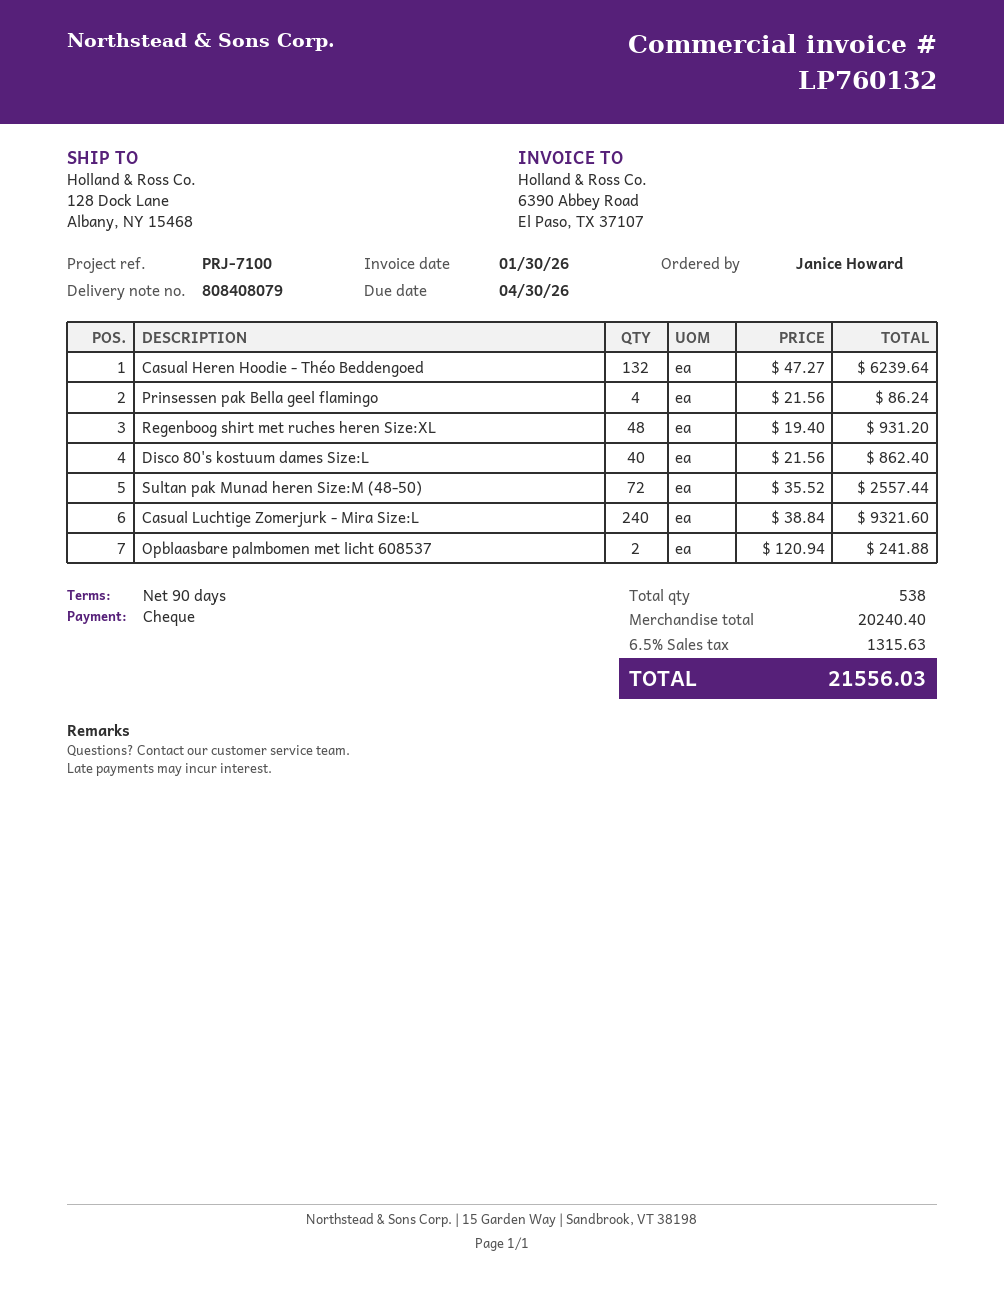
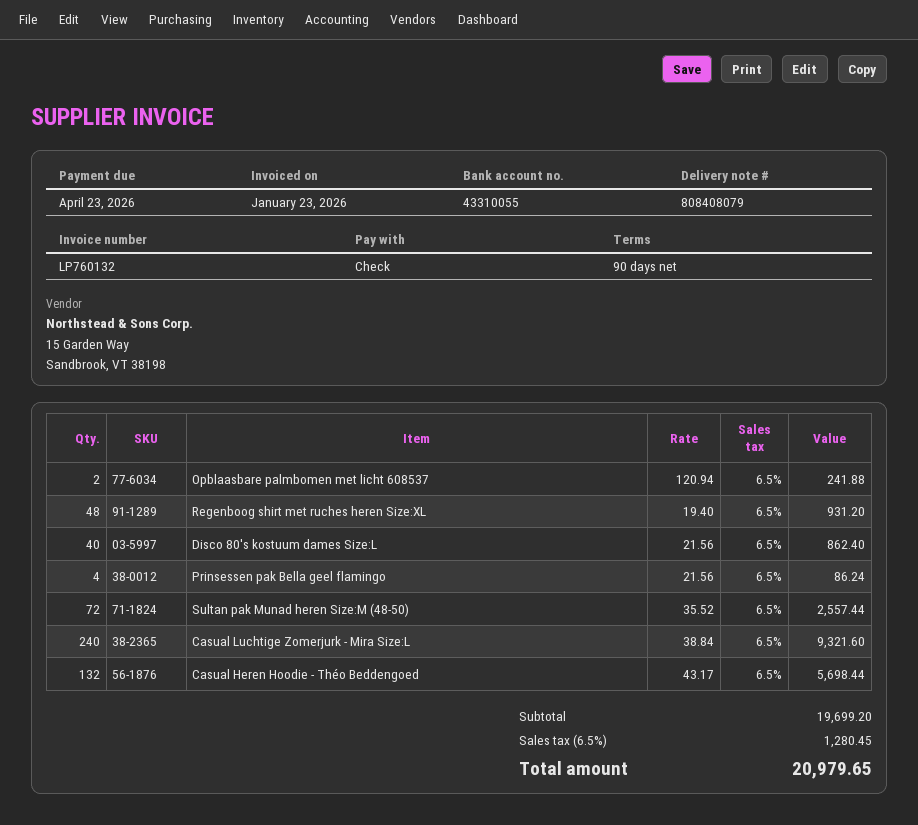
invoice date: 2026-01-30 -> 2026-01-23
due date: 2026-04-30 -> 2026-04-23
Casual Heren Hoodie - Théo Beddengoed: 132 x 47.27 = 6239.64 -> 132 x 43.17 = 5698.44
subtotal: 20240.40 -> 19699.20
tax: 6.5% = 1315.63 -> 6.5% = 1280.45
total: 21556.03 -> 20979.65

